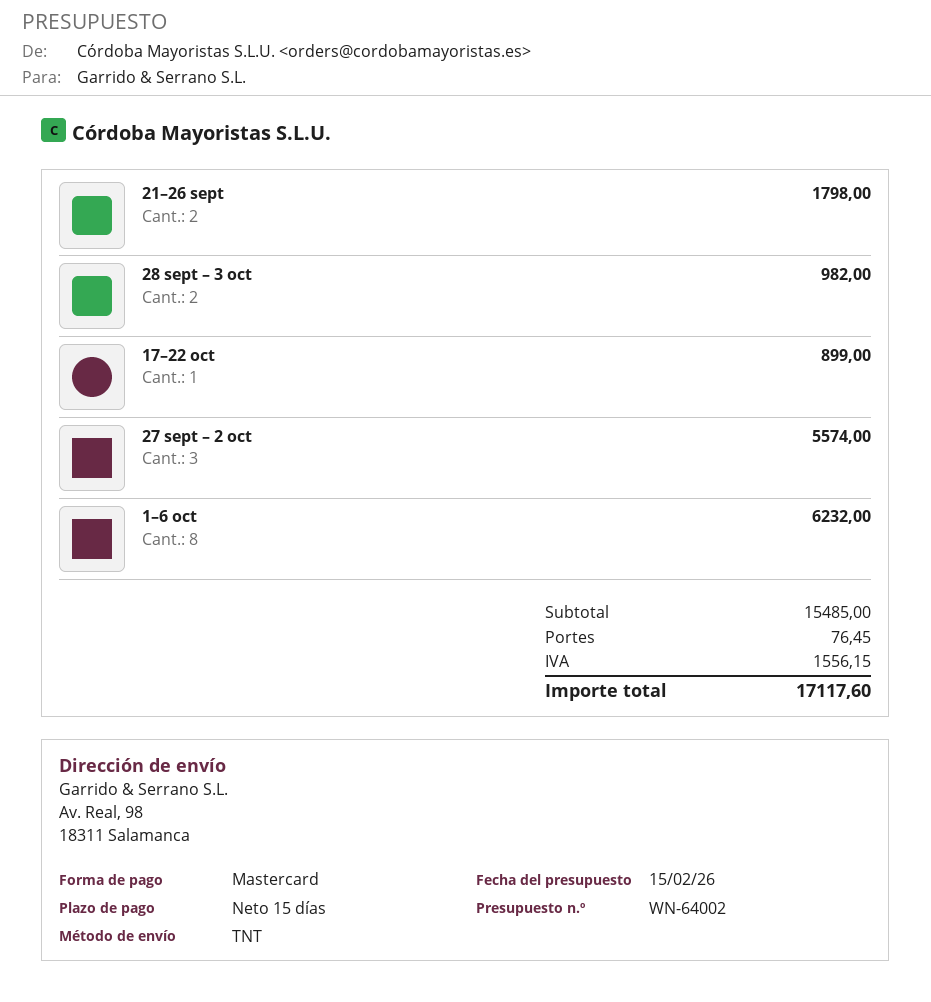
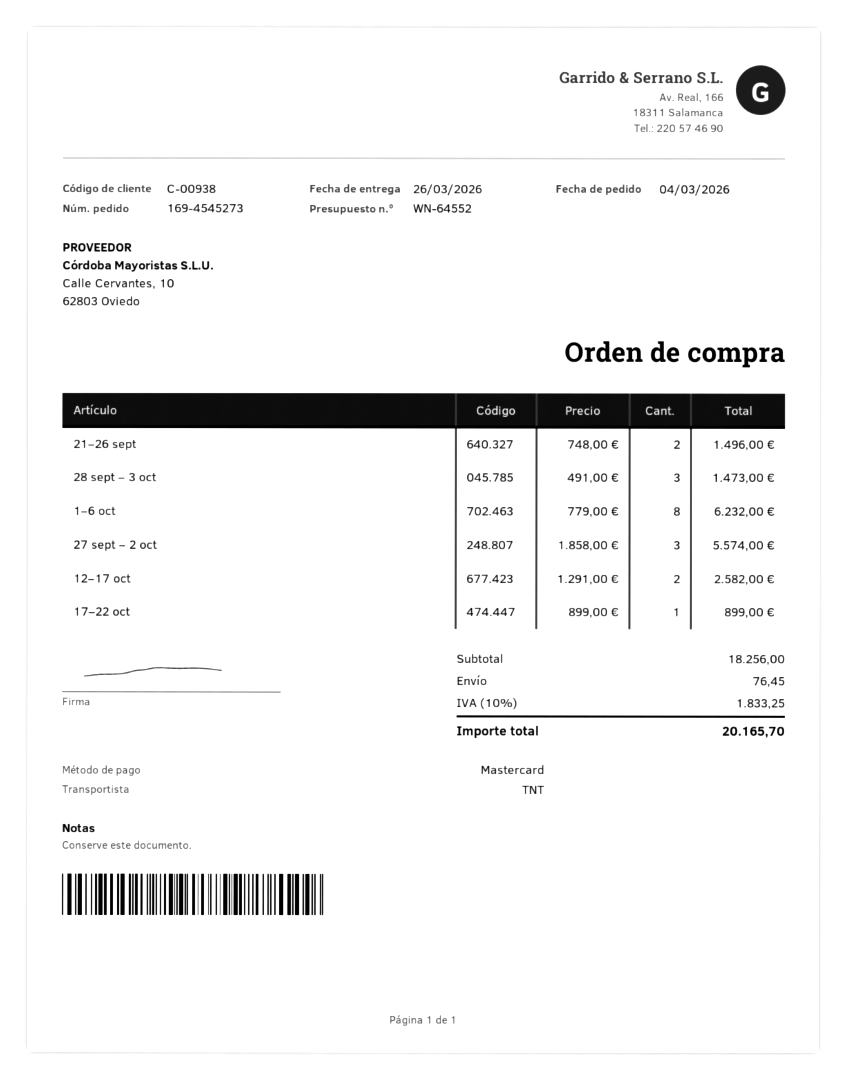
quote number: WN-64002 -> WN-64552
21–26 sept: 2 for 1798.00 -> 2 for 1496.00
28 sept – 3 oct: 2 for 982.00 -> 3 for 1473.00
12–17 oct: none -> 2 for 2582.00
subtotal: 15485.00 -> 18256.00
tax: 1556.15 -> 1833.25
total: 17117.60 -> 20165.70

